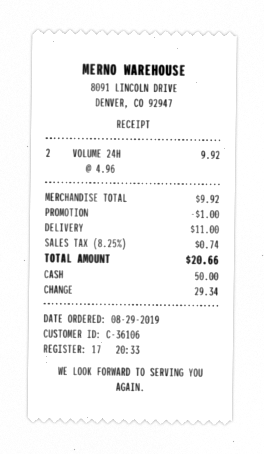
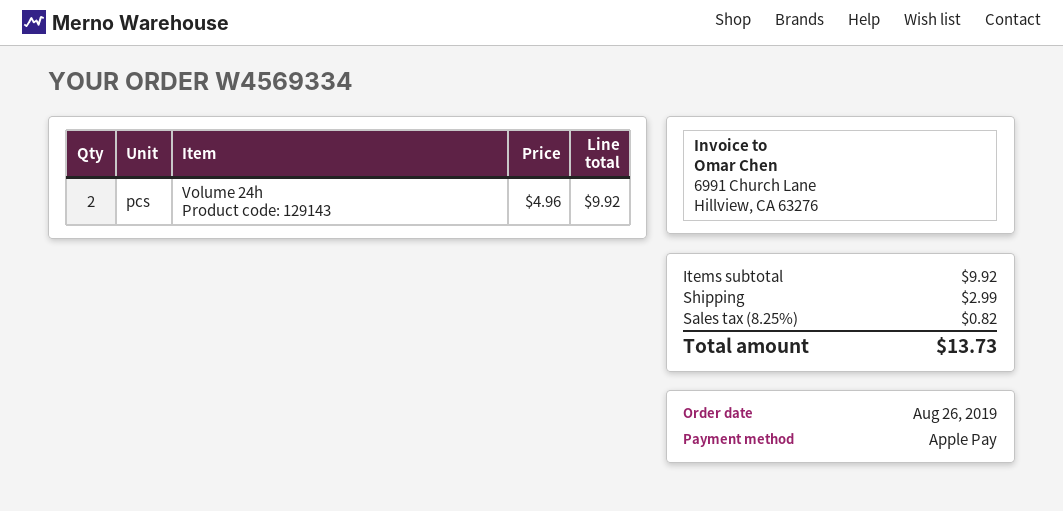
order date: 2019-08-29 -> 2019-08-26
payment method: cash -> Apple Pay
discount: 1.00 -> none
shipping: 11.00 -> 2.99
tax: 8.25% = 0.74 -> 8.25% = 0.82
total: 20.66 -> 13.73

